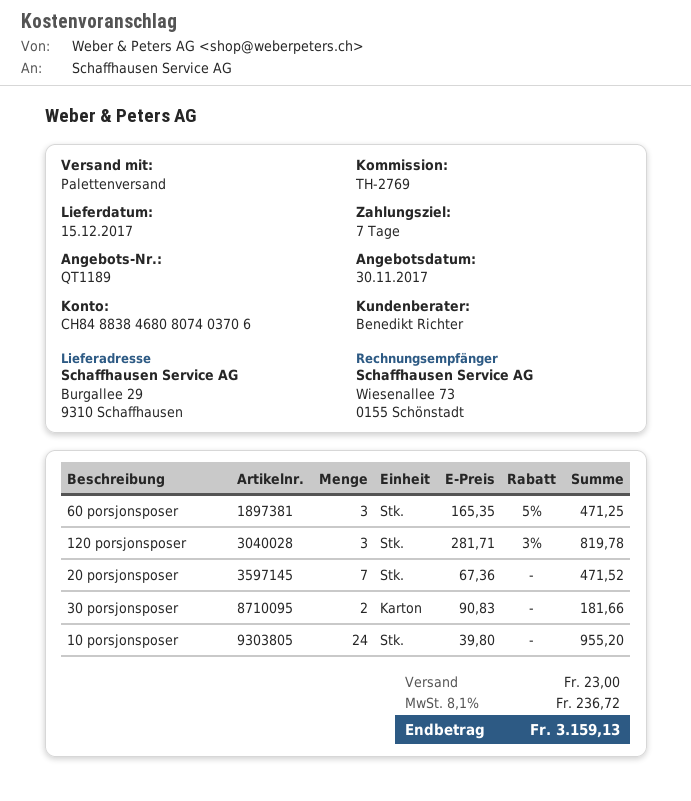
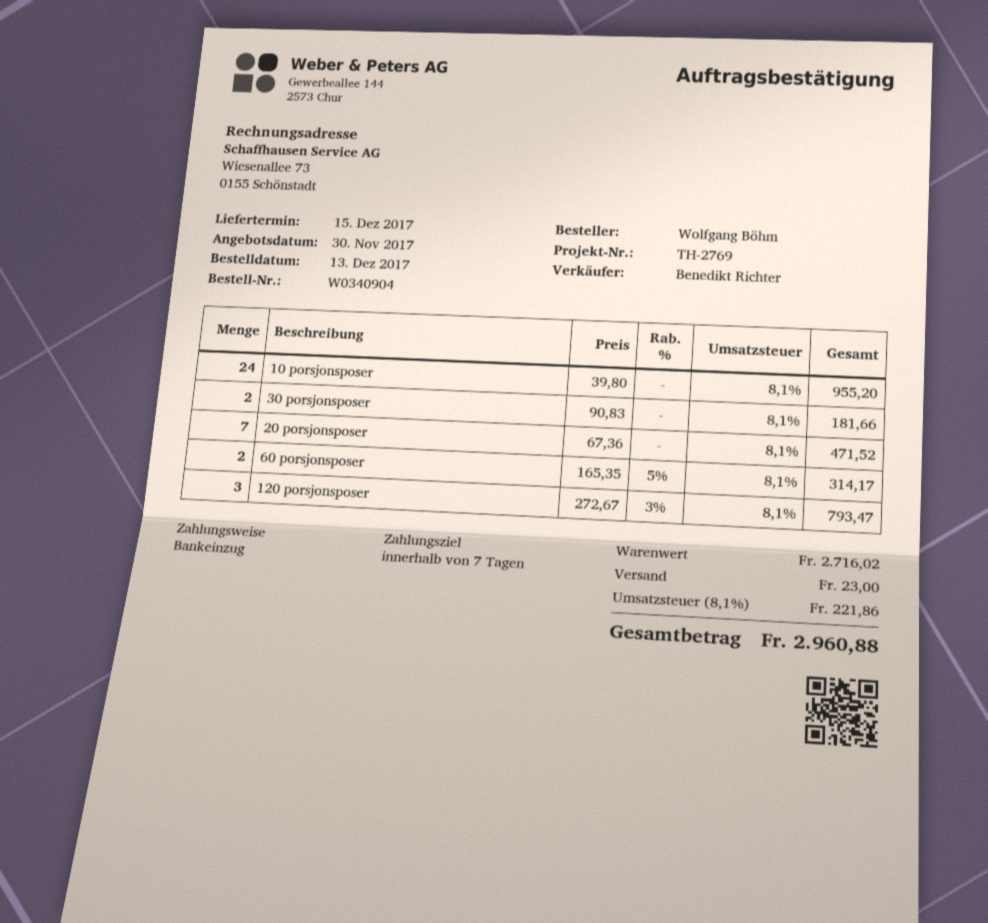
60 porsjonsposer: 3 x 165.35 - 5% = 471.25 -> 2 x 165.35 - 5% = 314.17
120 porsjonsposer: 3 x 281.71 - 3% = 819.78 -> 3 x 272.67 - 3% = 793.47
tax: 8.1% = 236.72 -> 8.1% = 221.86
total: 3159.13 -> 2960.88

